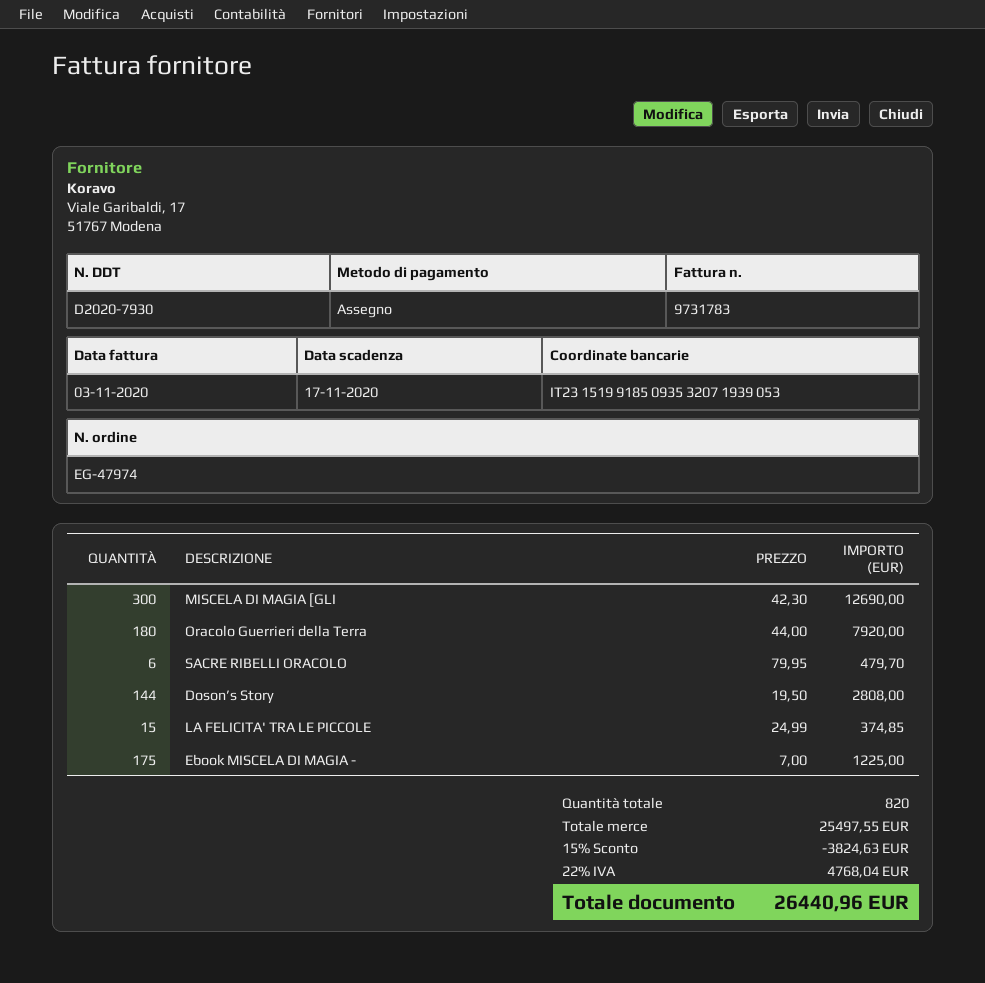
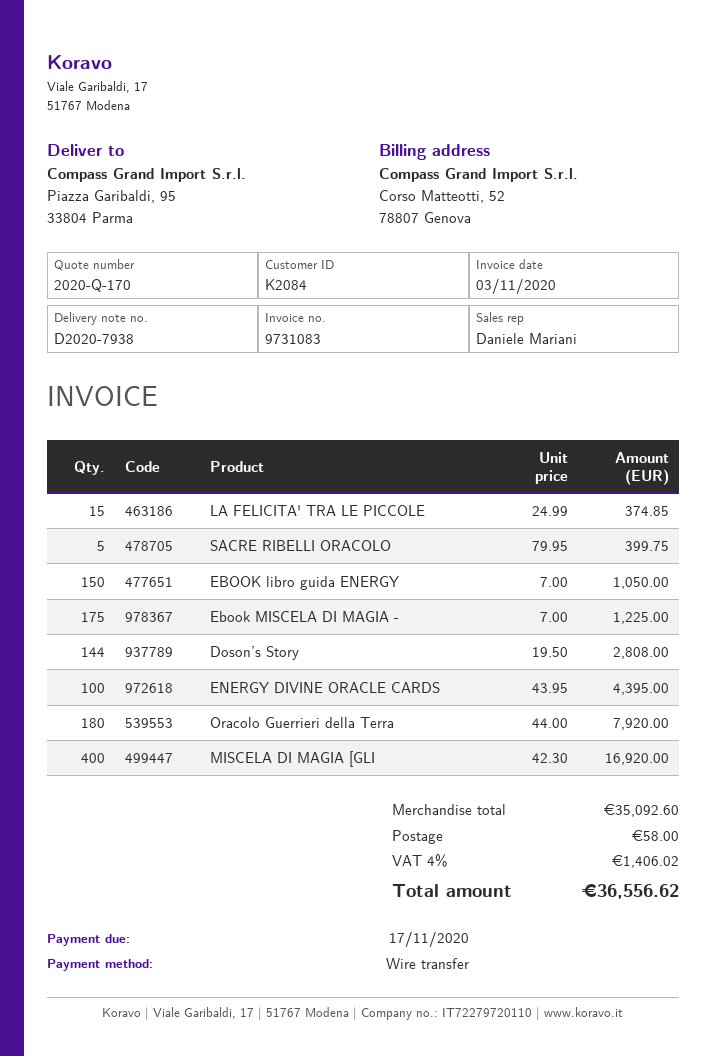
delivery note number: D2020-7930 -> D2020-7938
invoice number: 9731783 -> 9731083
payment method: cheque -> bank transfer
MISCELA DI MAGIA [GLI: 300 x 42.30 = 12690.00 -> 400 x 42.30 = 16920.00
SACRE RIBELLI ORACOLO: 6 x 79.95 = 479.70 -> 5 x 79.95 = 399.75
EBOOK libro guida ENERGY: none -> 150 x 7.00 = 1050.00
ENERGY DIVINE ORACLE CARDS: none -> 100 x 43.95 = 4395.00
subtotal: 25497.55 -> 35092.60
discount: 15% = 3824.63 -> none
shipping: none -> 58.00
tax: 22% = 4768.04 -> 4% = 1406.02
total: 26440.96 -> 36556.62

